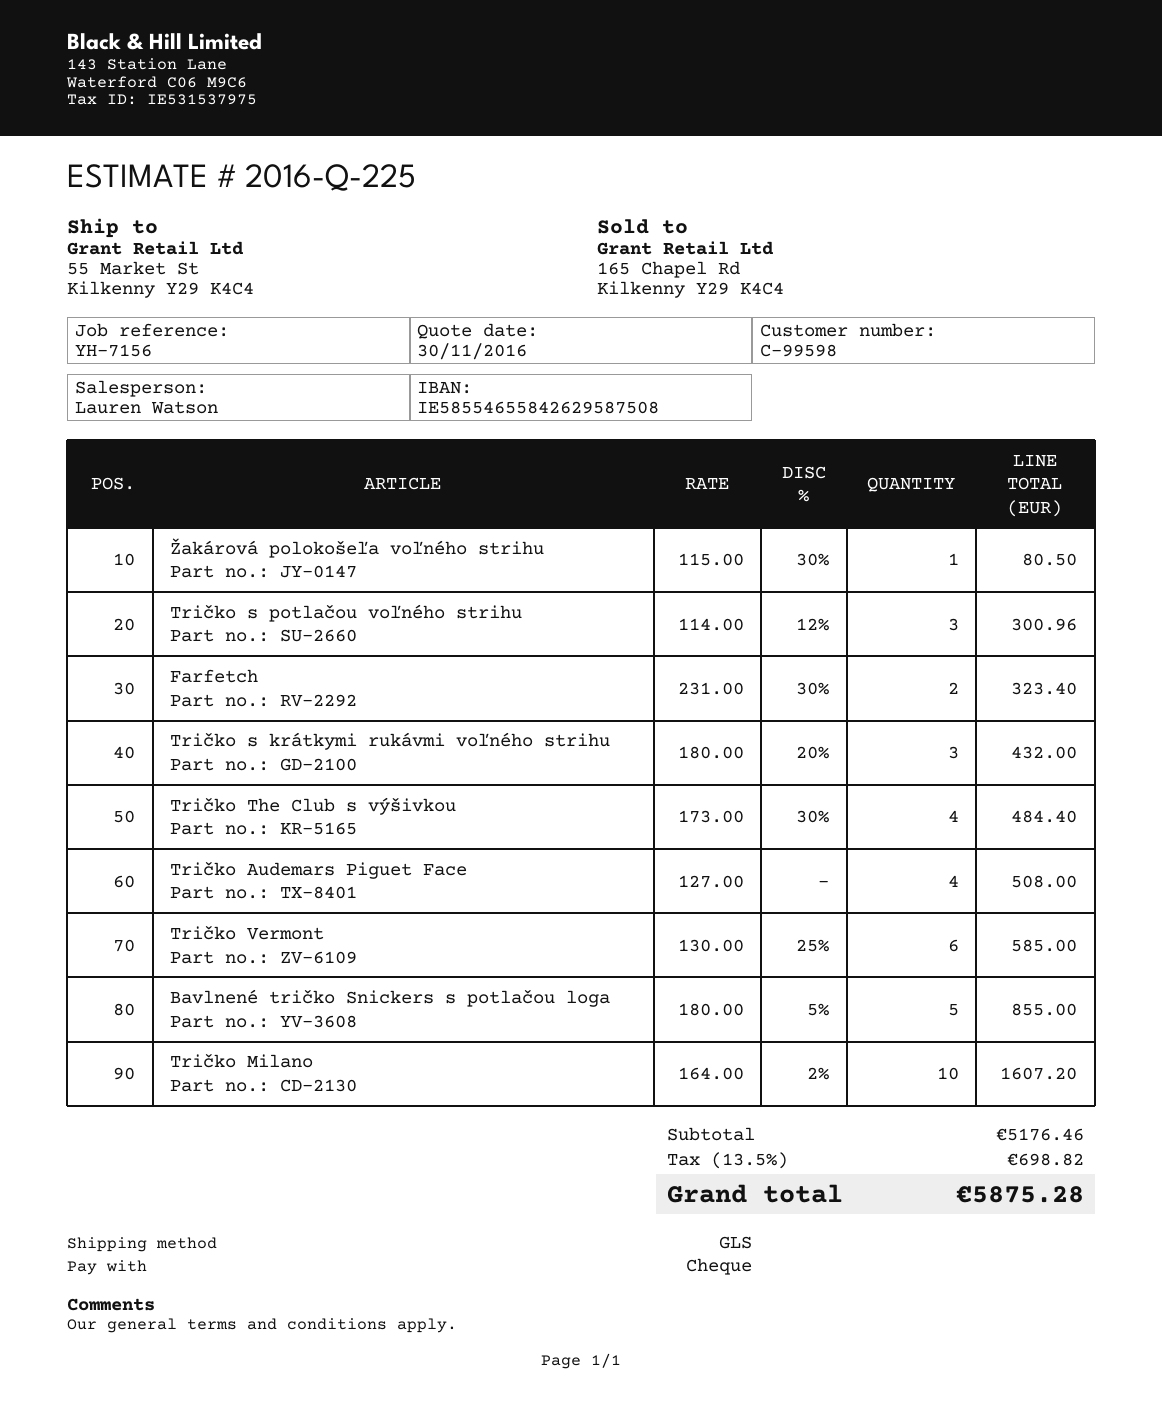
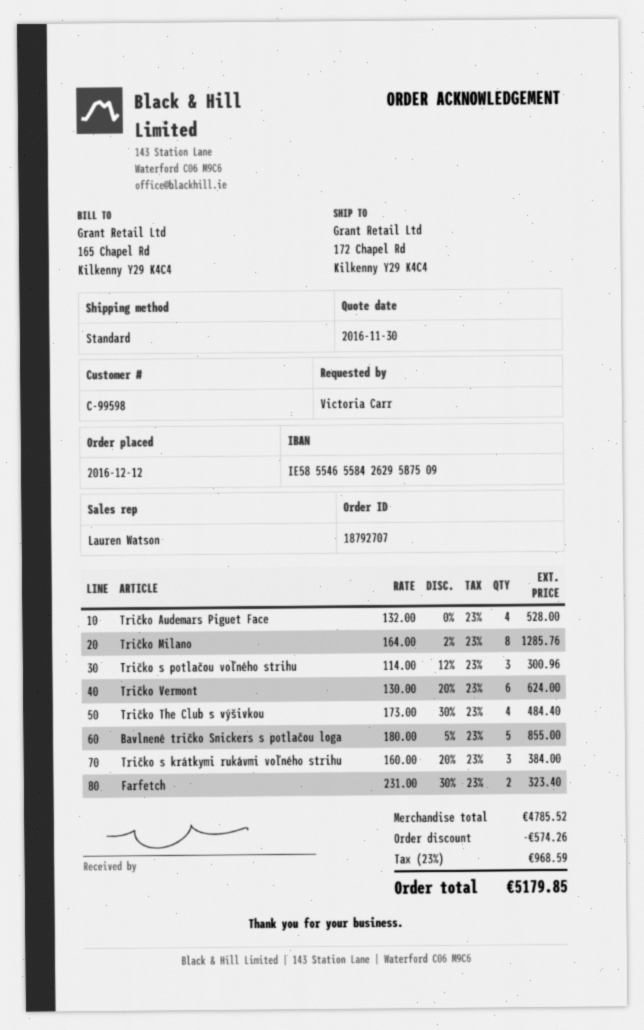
bank account: IE58554655842629587508 -> IE58554655842629587509
shipping method: GLS -> standard
ship to: 55 Market St, Kilkenny Y29 K4C4 -> 172 Chapel Rd, Kilkenny Y29 K4C4
Žakárová polokošeľa voľného strihu: 1 x 115.00 - 30% = 80.50 -> none
Tričko s krátkymi rukávmi voľného strihu: 3 x 180.00 - 20% = 432.00 -> 3 x 160.00 - 20% = 384.00
Tričko Audemars Piguet Face: 4 x 127.00 = 508.00 -> 4 x 132.00 = 528.00
Tričko Vermont: 6 x 130.00 - 25% = 585.00 -> 6 x 130.00 - 20% = 624.00
Tričko Milano: 10 x 164.00 - 2% = 1607.20 -> 8 x 164.00 - 2% = 1285.76
subtotal: 5176.46 -> 4785.52
discount: none -> 574.26
tax: 13.5% = 698.82 -> 23% = 968.59
total: 5875.28 -> 5179.85

